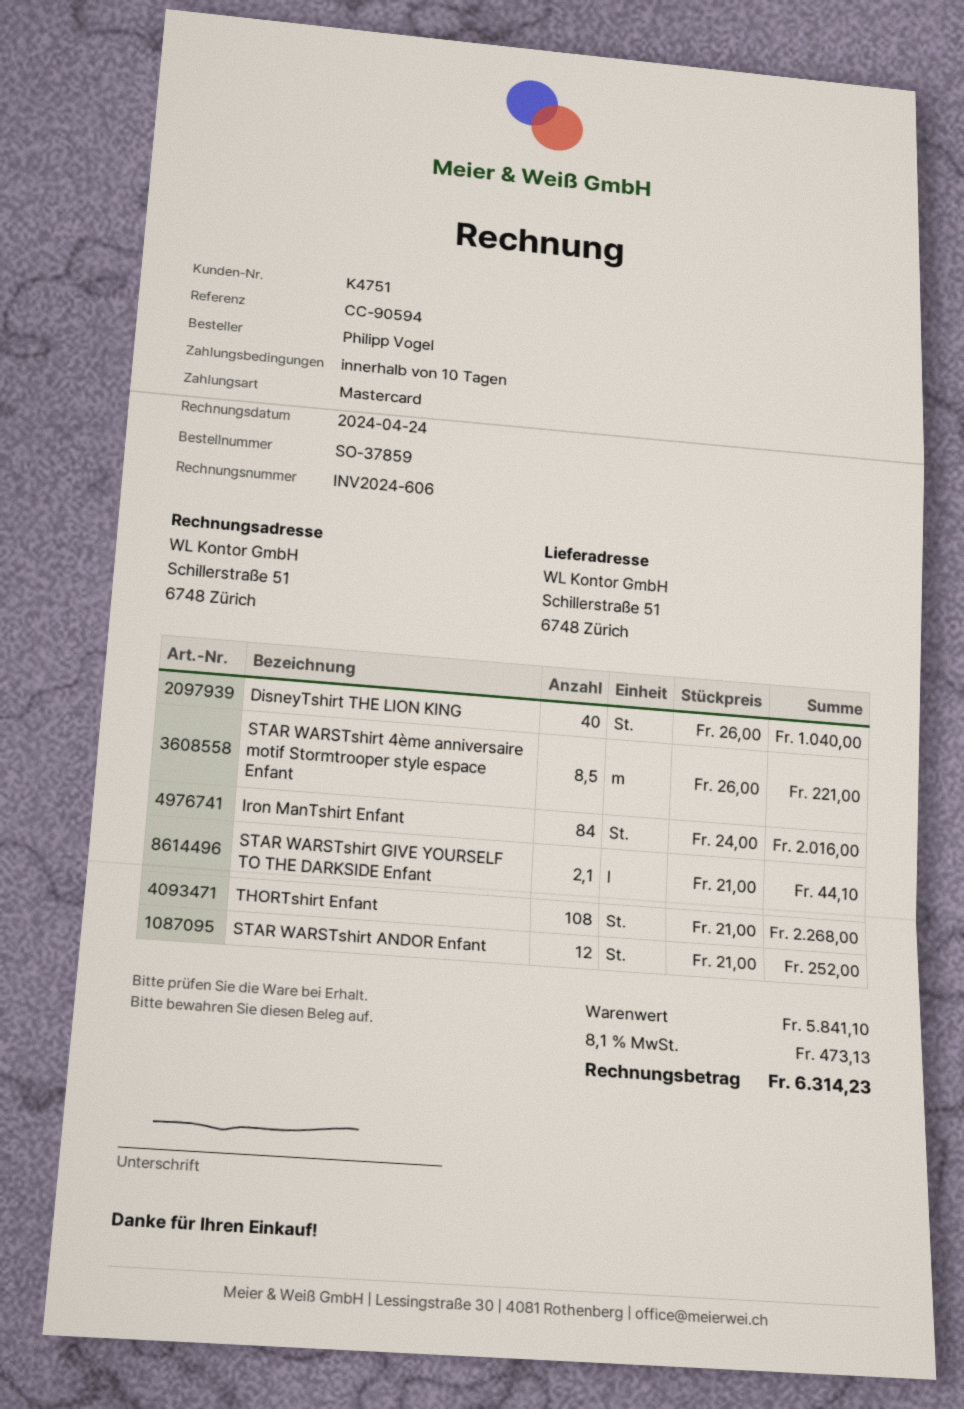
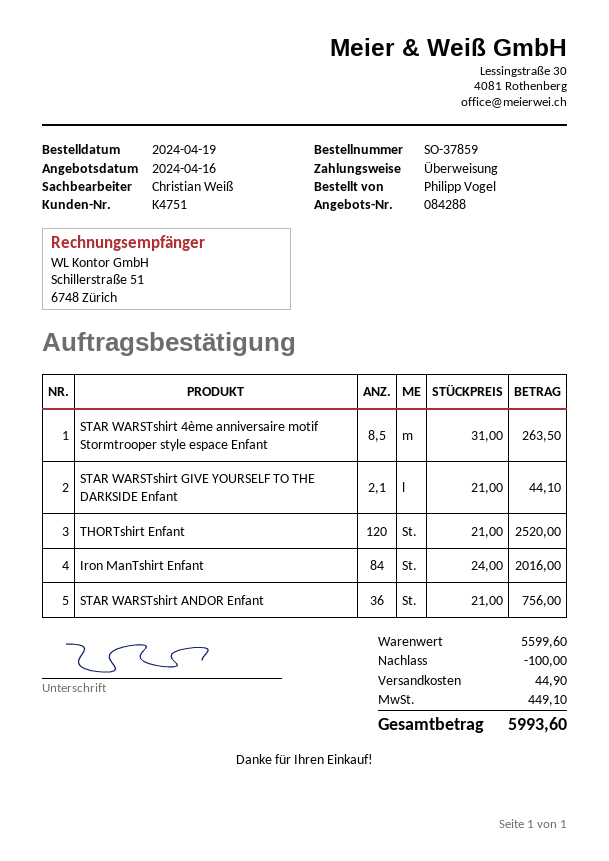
payment method: Mastercard -> bank transfer
DisneyTshirt THE LION KING: 40 x 26.00 = 1040.00 -> none
STAR WARSTshirt 4ème anniversaire motif Stormtrooper style espace Enfant: 8.5 x 26.00 = 221.00 -> 8.5 x 31.00 = 263.50
THORTshirt Enfant: 108 x 21.00 = 2268.00 -> 120 x 21.00 = 2520.00
STAR WARSTshirt ANDOR Enfant: 12 x 21.00 = 252.00 -> 36 x 21.00 = 756.00
subtotal: 5841.10 -> 5599.60
discount: none -> 100.00
shipping: none -> 44.90
tax: 473.13 -> 449.10
total: 6314.23 -> 5993.60

